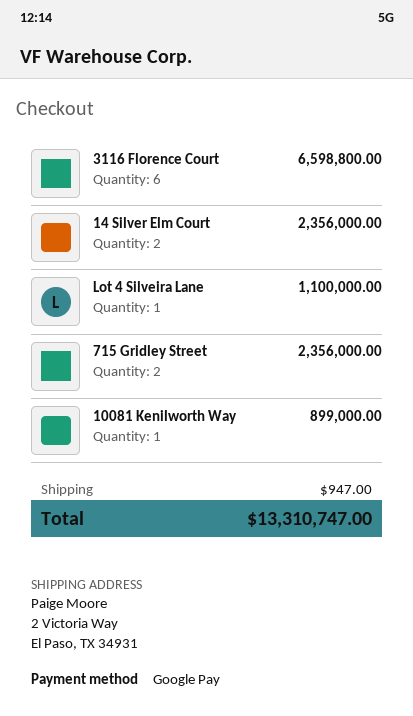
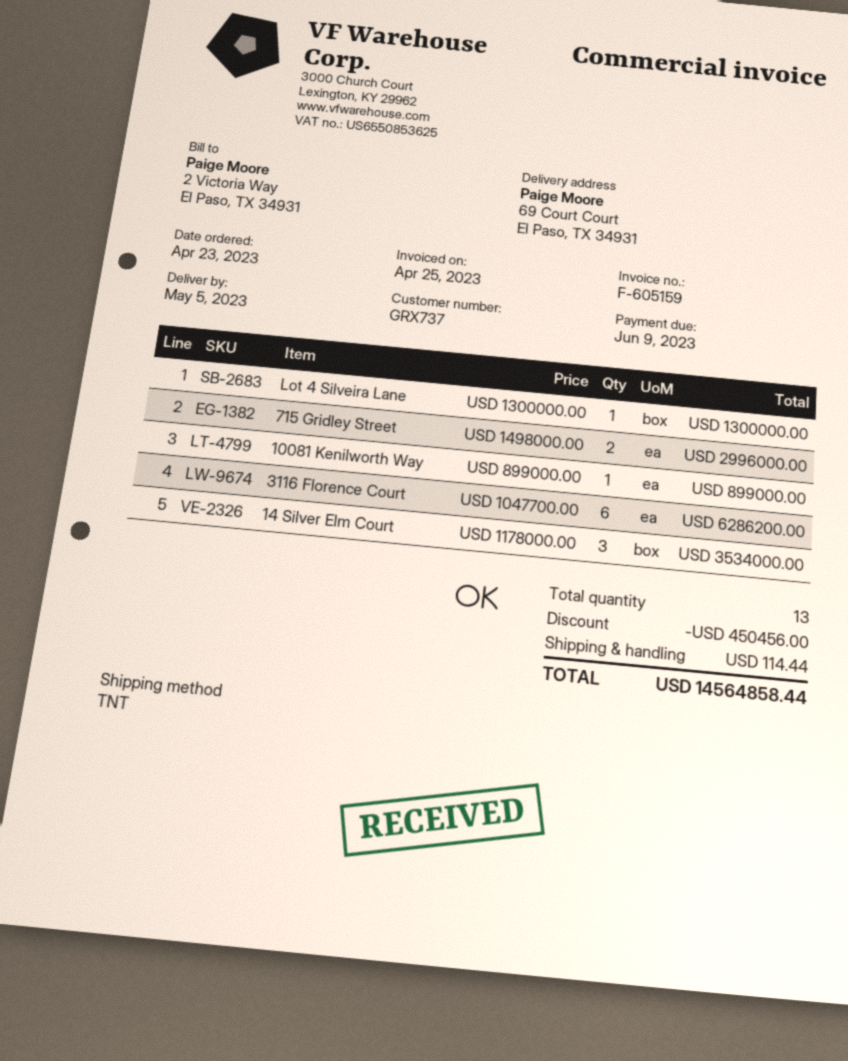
ship to: 2 Victoria Way, El Paso, TX 34931 -> 69 Court Court, El Paso, TX 34931
3116 Florence Court: 6 for 6598800.00 -> 6 for 6286200.00
14 Silver Elm Court: 2 for 2356000.00 -> 3 for 3534000.00
Lot 4 Silveira Lane: 1 for 1100000.00 -> 1 for 1300000.00
715 Gridley Street: 2 for 2356000.00 -> 2 for 2996000.00
discount: none -> 450456.00
shipping: 947.00 -> 114.44
total: 13310747.00 -> 14564858.44

